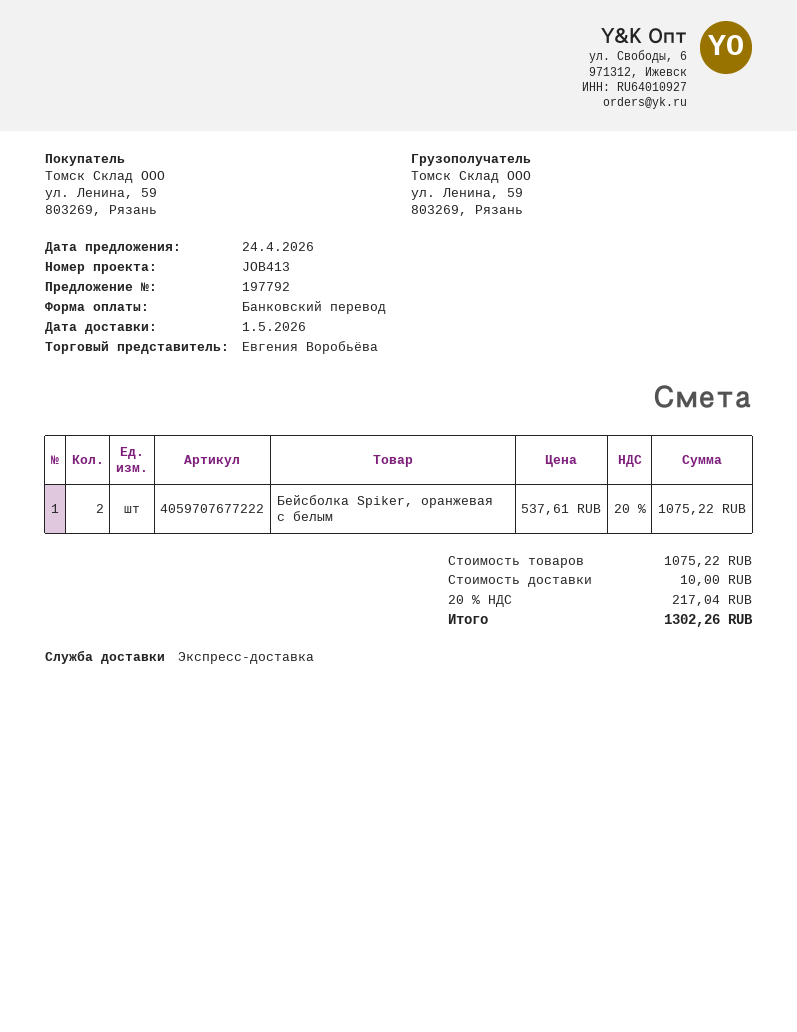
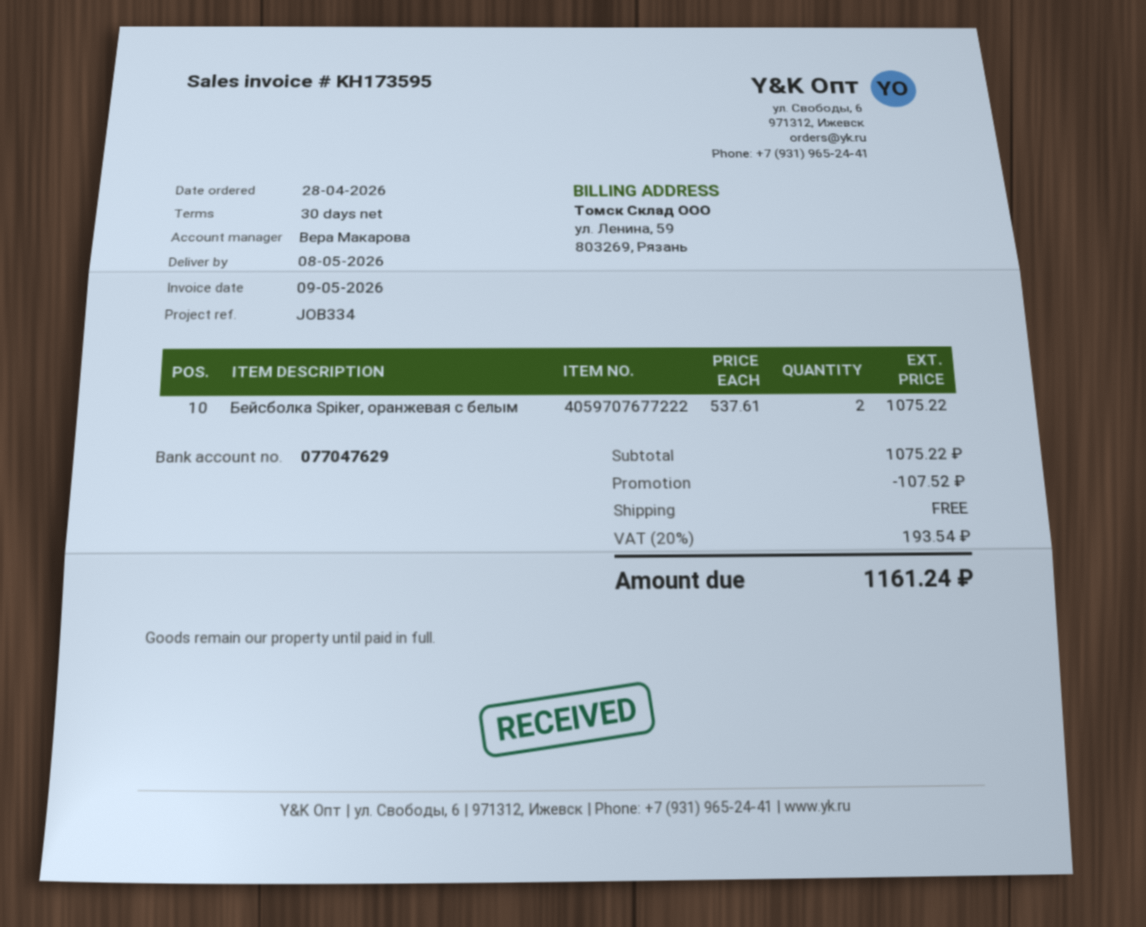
delivery date: 2026-05-01 -> 2026-05-08
reference: JOB413 -> JOB334
sales rep: Евгения Воробьёва -> Вера Макарова
discount: none -> 107.52
shipping: 10.00 -> 0.00
tax: 20% = 217.04 -> 20% = 193.54
total: 1302.26 -> 1161.24

